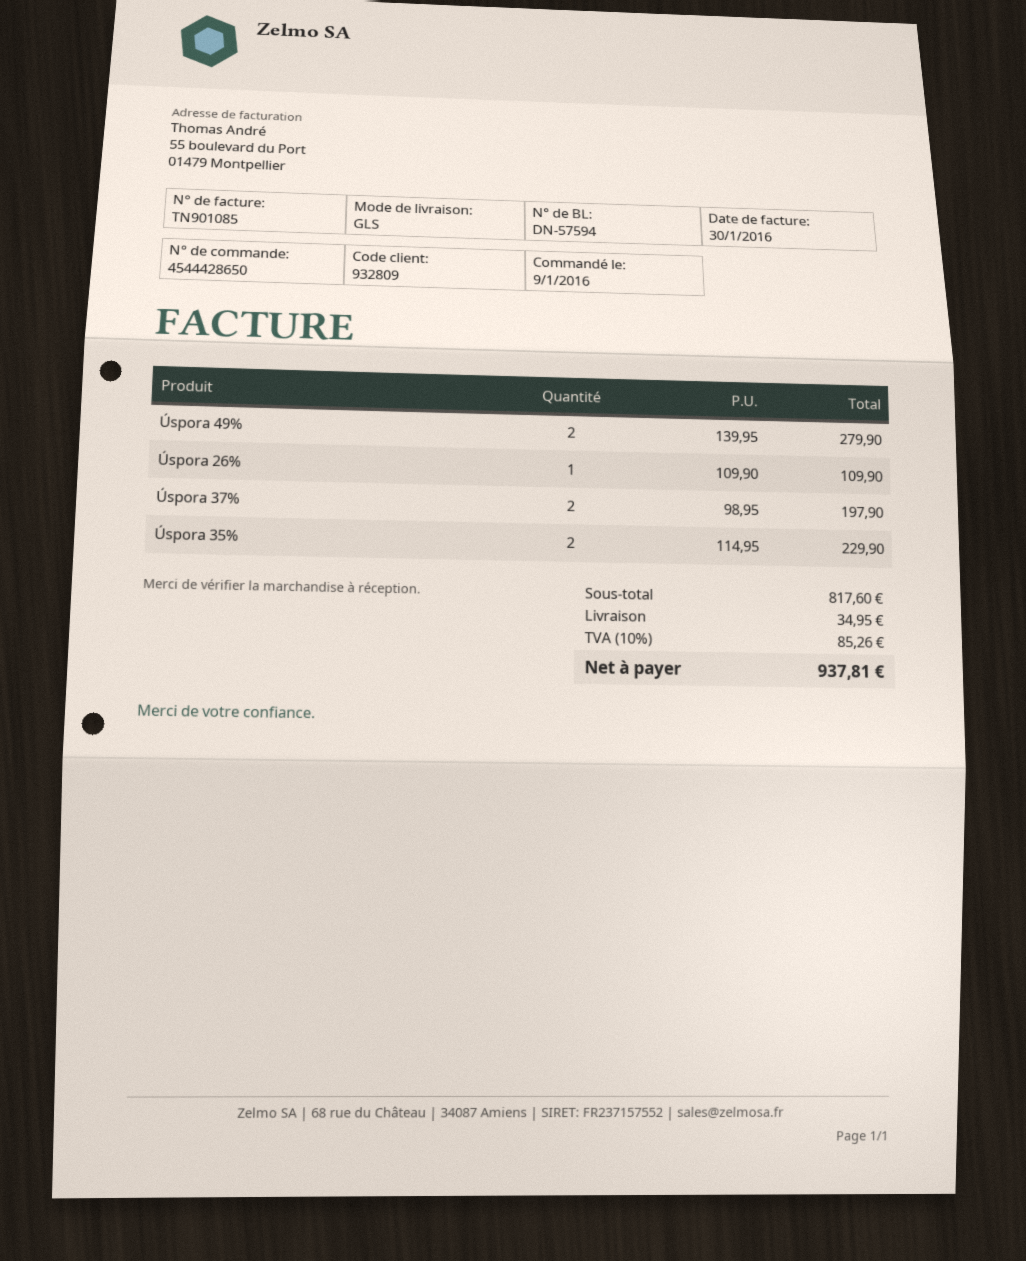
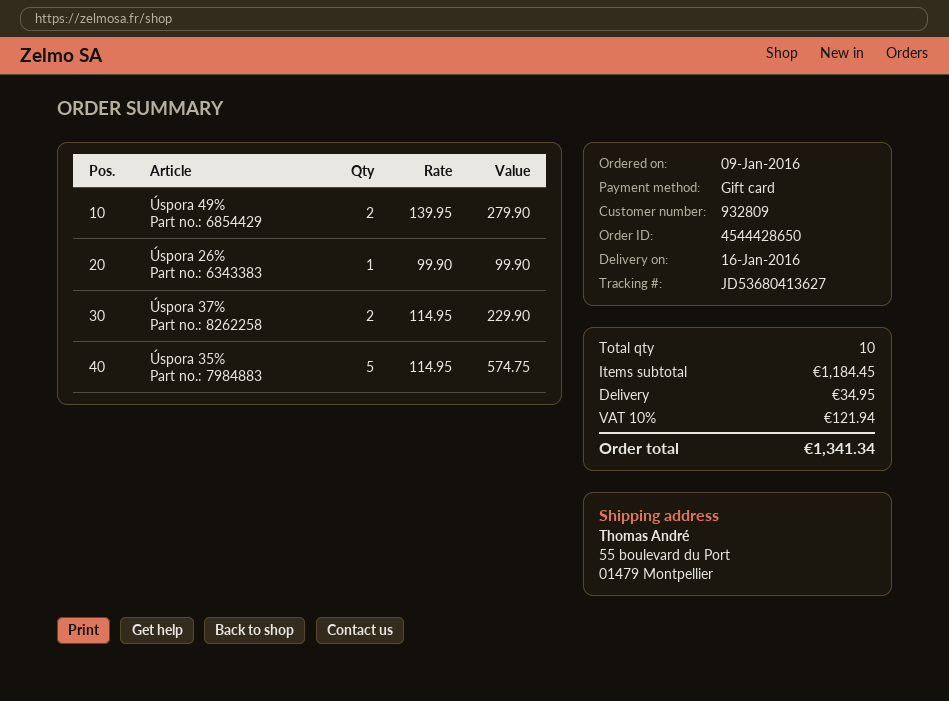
Úspora 26%: 1 x 109.90 = 109.90 -> 1 x 99.90 = 99.90
Úspora 37%: 2 x 98.95 = 197.90 -> 2 x 114.95 = 229.90
Úspora 35%: 2 x 114.95 = 229.90 -> 5 x 114.95 = 574.75
subtotal: 817.60 -> 1184.45
tax: 10% = 85.26 -> 10% = 121.94
total: 937.81 -> 1341.34

